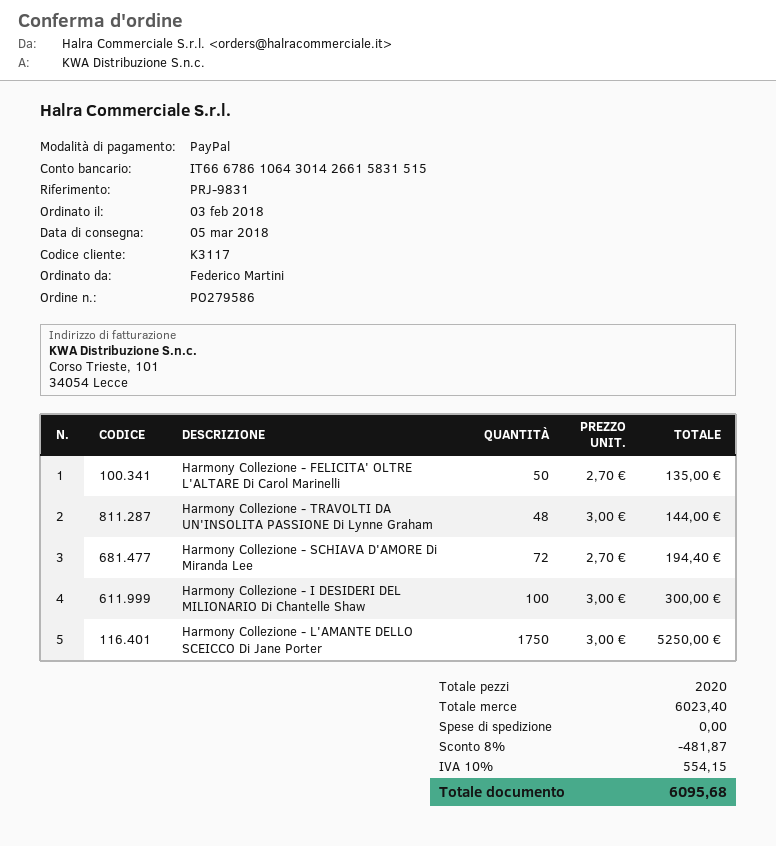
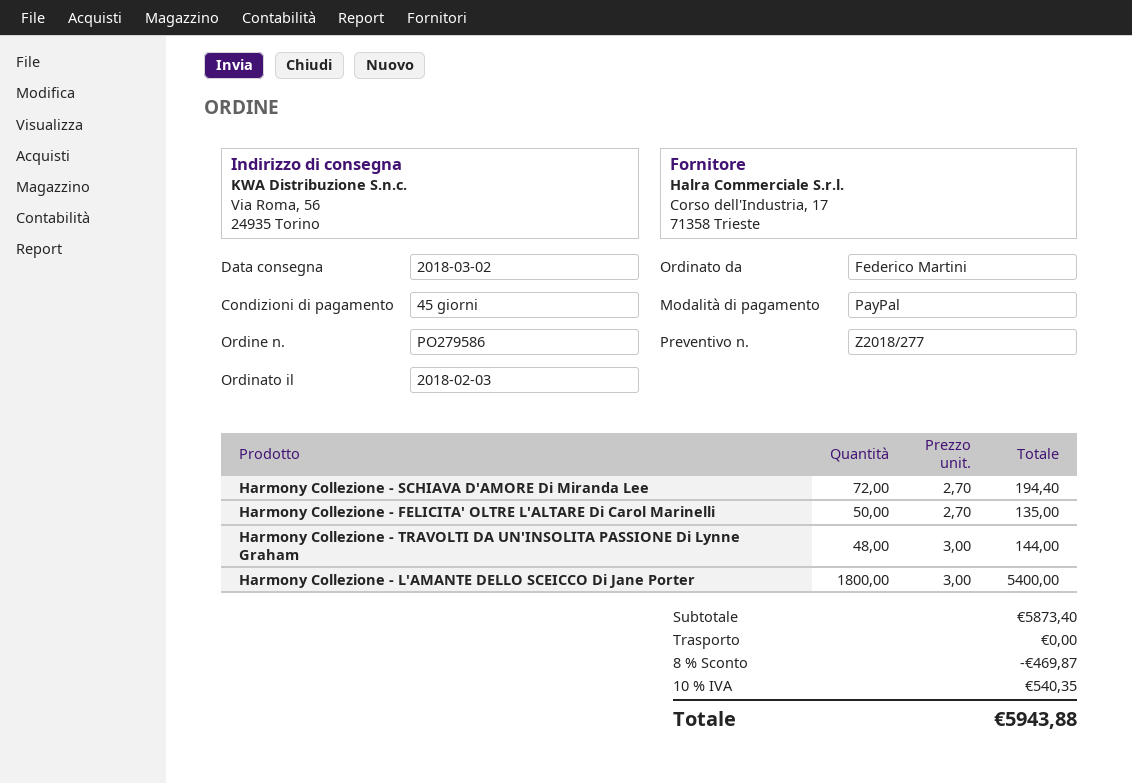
delivery date: 2018-03-05 -> 2018-03-02
Harmony Collezione - I DESIDERI DEL MILIONARIO Di Chantelle Shaw: 100 x 3.00 = 300.00 -> none
Harmony Collezione - L'AMANTE DELLO SCEICCO Di Jane Porter: 1750 x 3.00 = 5250.00 -> 1800 x 3.00 = 5400.00
subtotal: 6023.40 -> 5873.40
discount: 8% = 481.87 -> 8% = 469.87
tax: 10% = 554.15 -> 10% = 540.35
total: 6095.68 -> 5943.88

